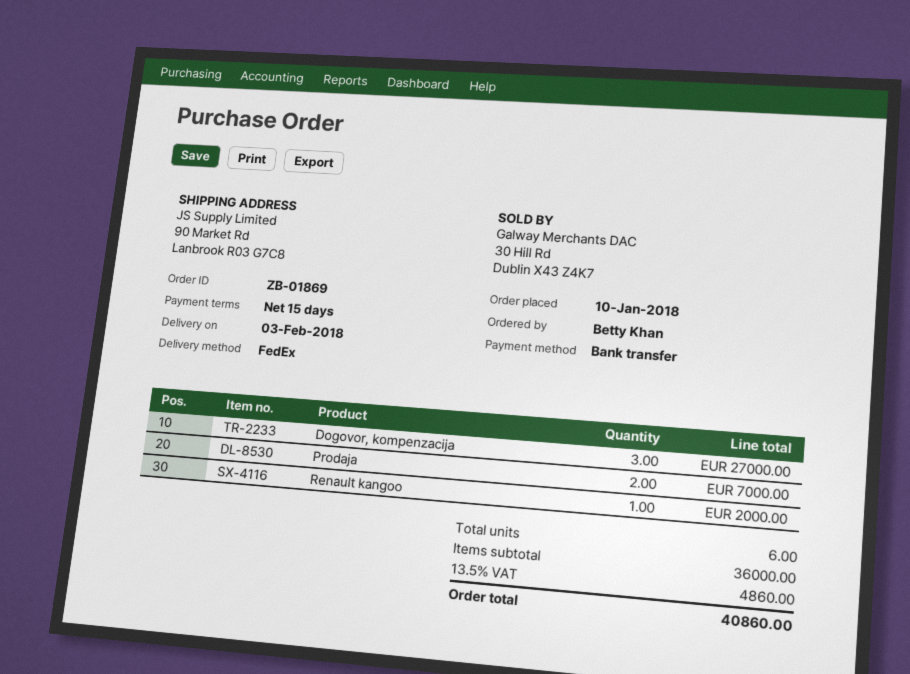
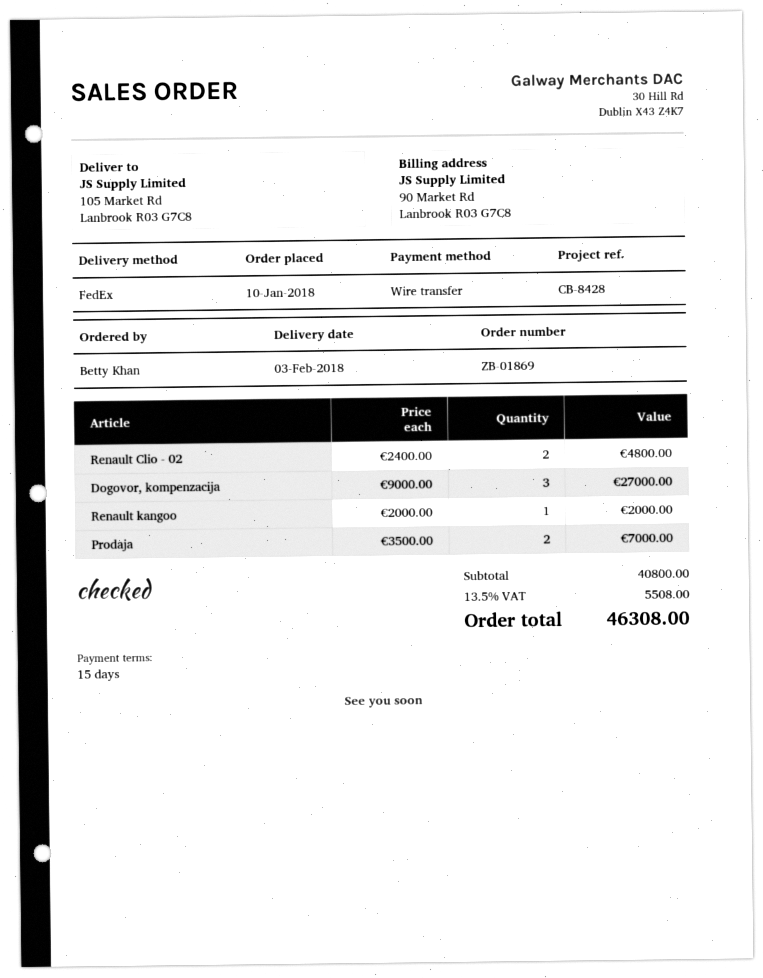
ship to: 90 Market Rd, Lanbrook R03 G7C8 -> 105 Market Rd, Lanbrook R03 G7C8
Renault Clio - 02: none -> 2 for 4800.00
subtotal: 36000.00 -> 40800.00
tax: 13.5% = 4860.00 -> 13.5% = 5508.00
total: 40860.00 -> 46308.00

